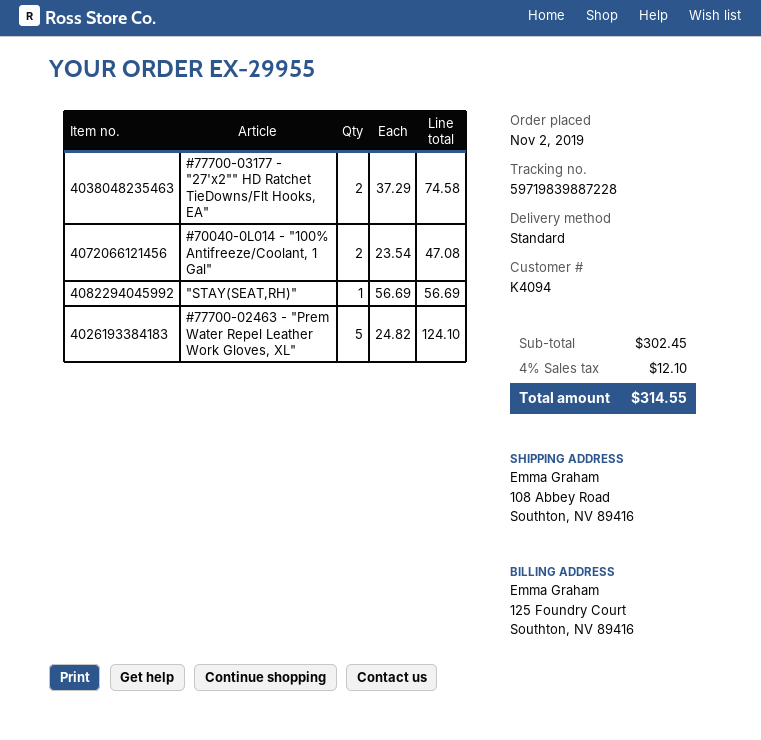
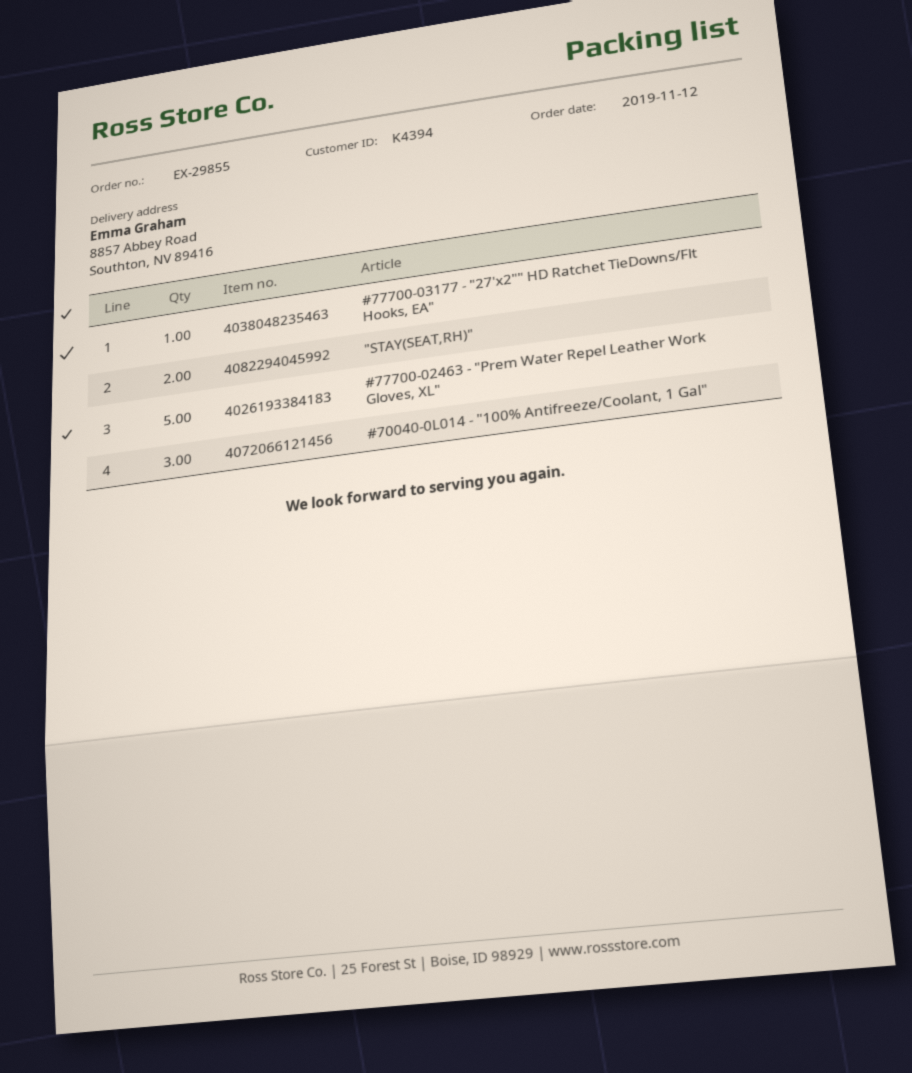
order number: EX-29955 -> EX-29855
order date: 2019-11-02 -> 2019-11-12
customer number: K4094 -> K4394
ship to: 108 Abbey Road, Southton, NV 89416 -> 8857 Abbey Road, Southton, NV 89416
#77700-03177 - "27'x2"" HD Ratchet TieDowns/Flt Hooks, EA": 2 -> 1
#70040-0L014 - "100% Antifreeze/Coolant, 1 Gal": 2 -> 3
"STAY(SEAT,RH)": 1 -> 2

